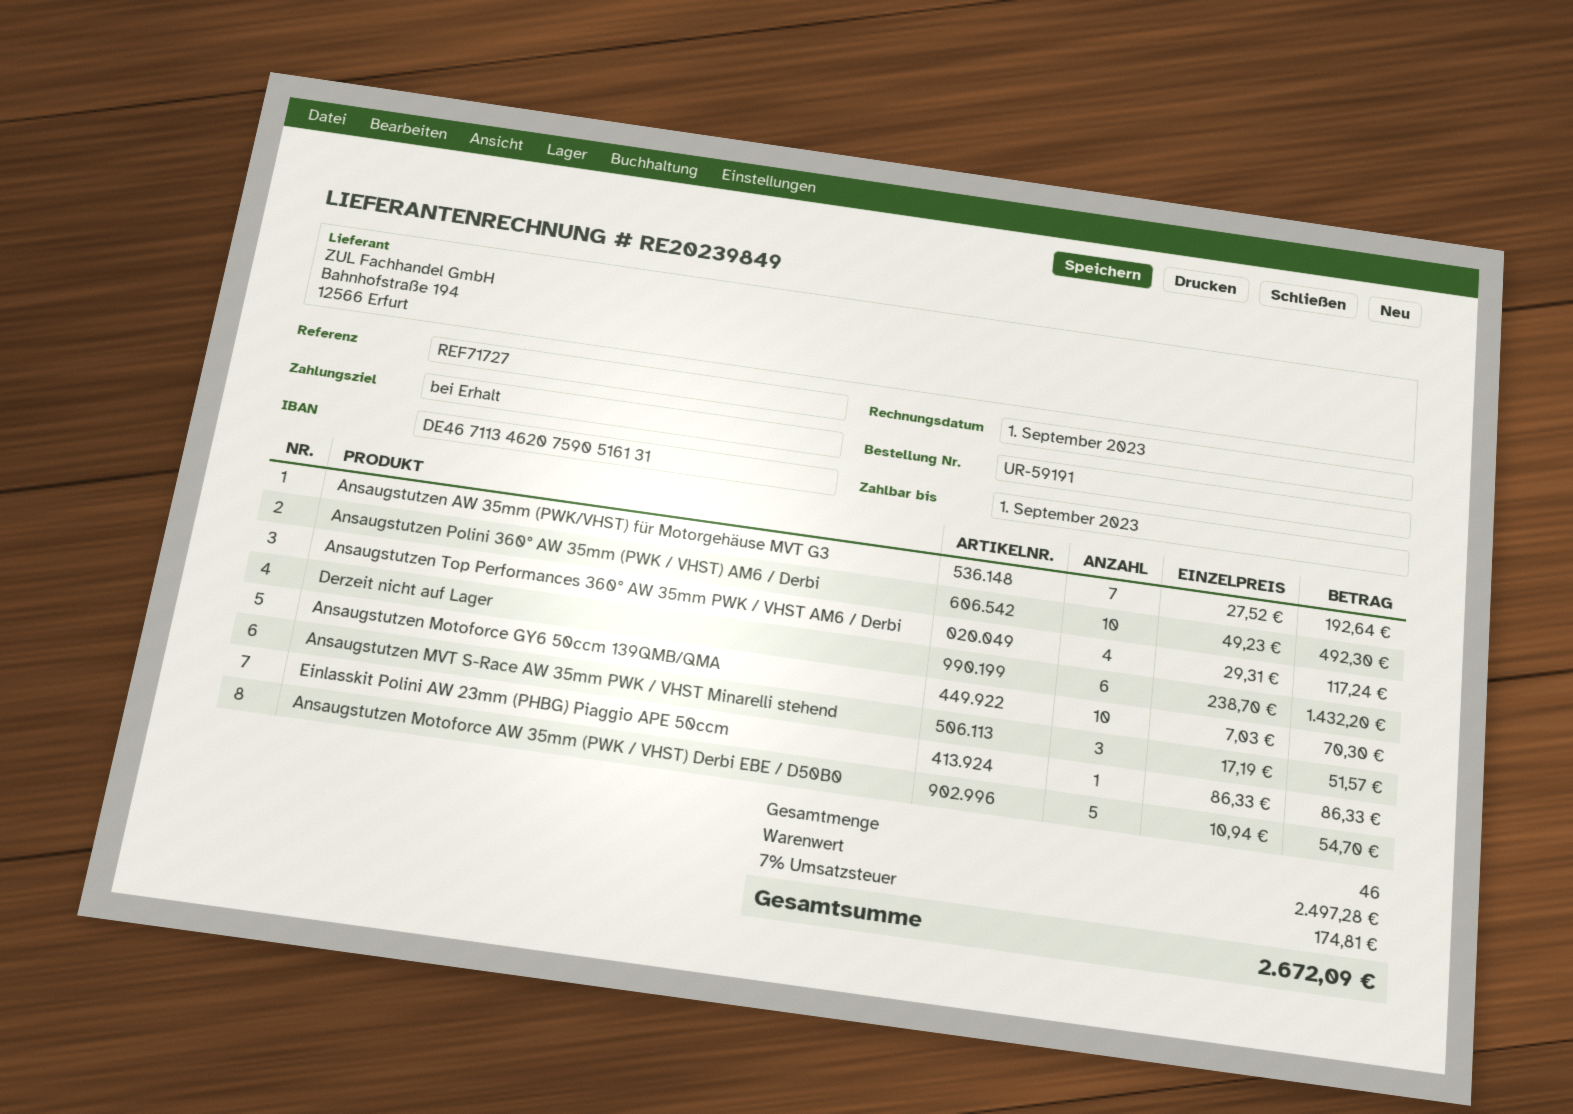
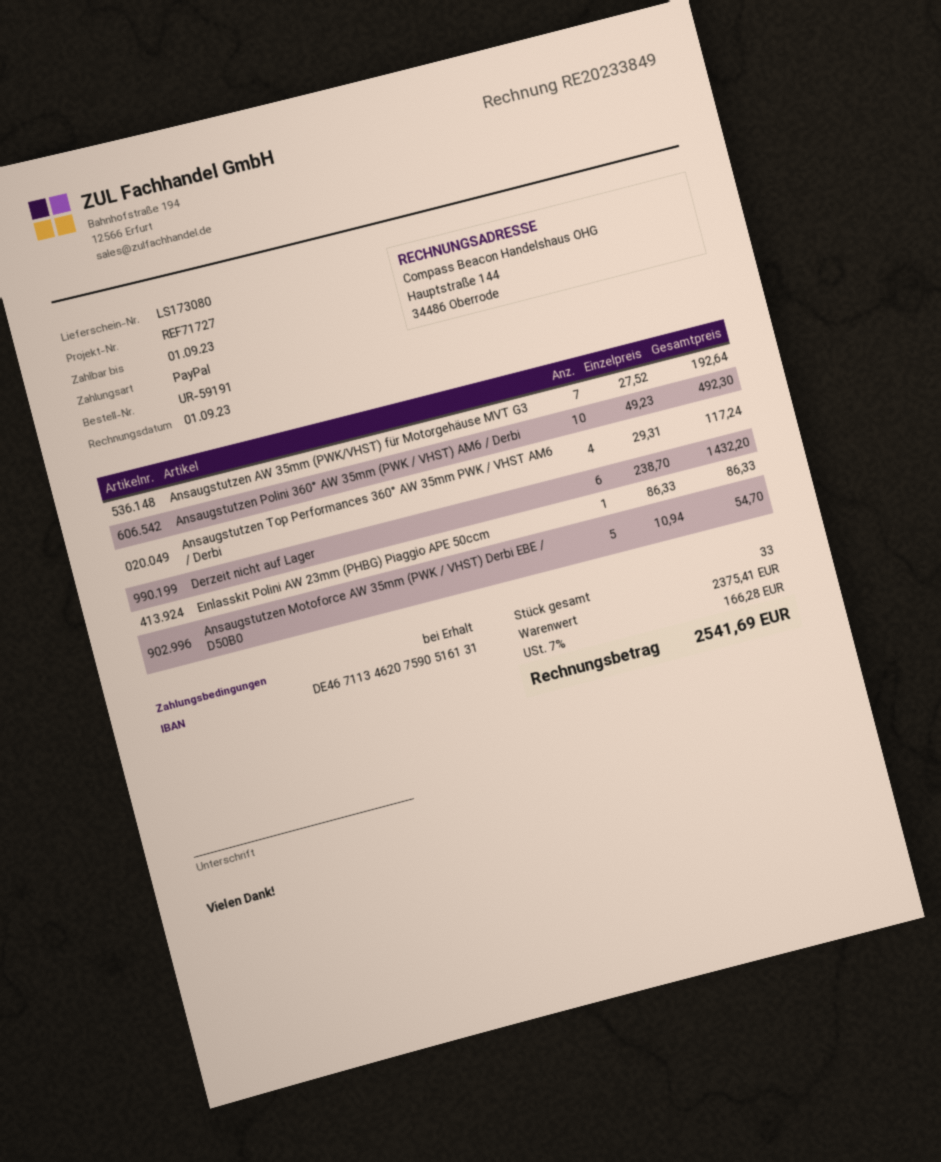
invoice number: RE20239849 -> RE20233849
Ansaugstutzen Motoforce GY6 50ccm 139QMB/QMA: 10 x 7.03 = 70.30 -> none
Ansaugstutzen MVT S-Race AW 35mm PWK / VHST Minarelli stehend: 3 x 17.19 = 51.57 -> none
total quantity: 46 -> 33
subtotal: 2497.28 -> 2375.41
tax: 7% = 174.81 -> 7% = 166.28
total: 2672.09 -> 2541.69

